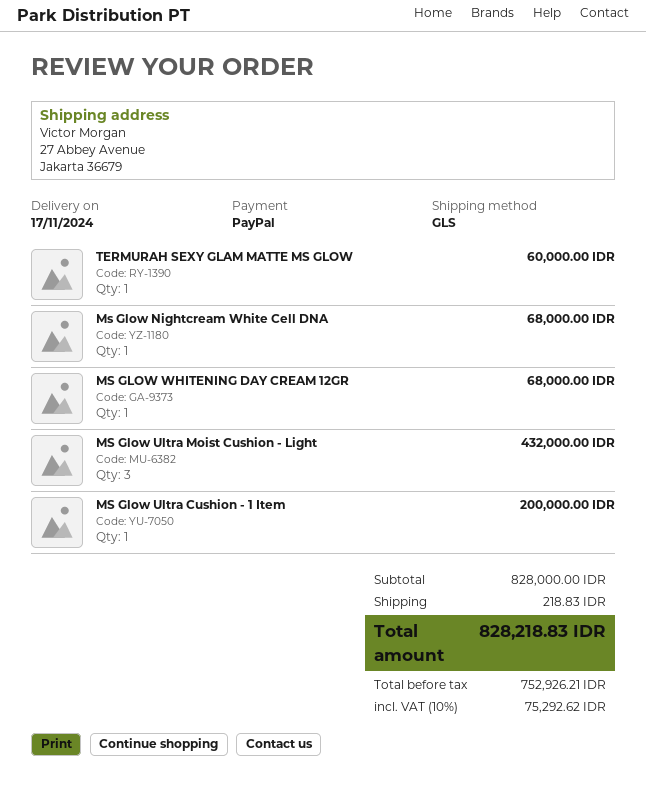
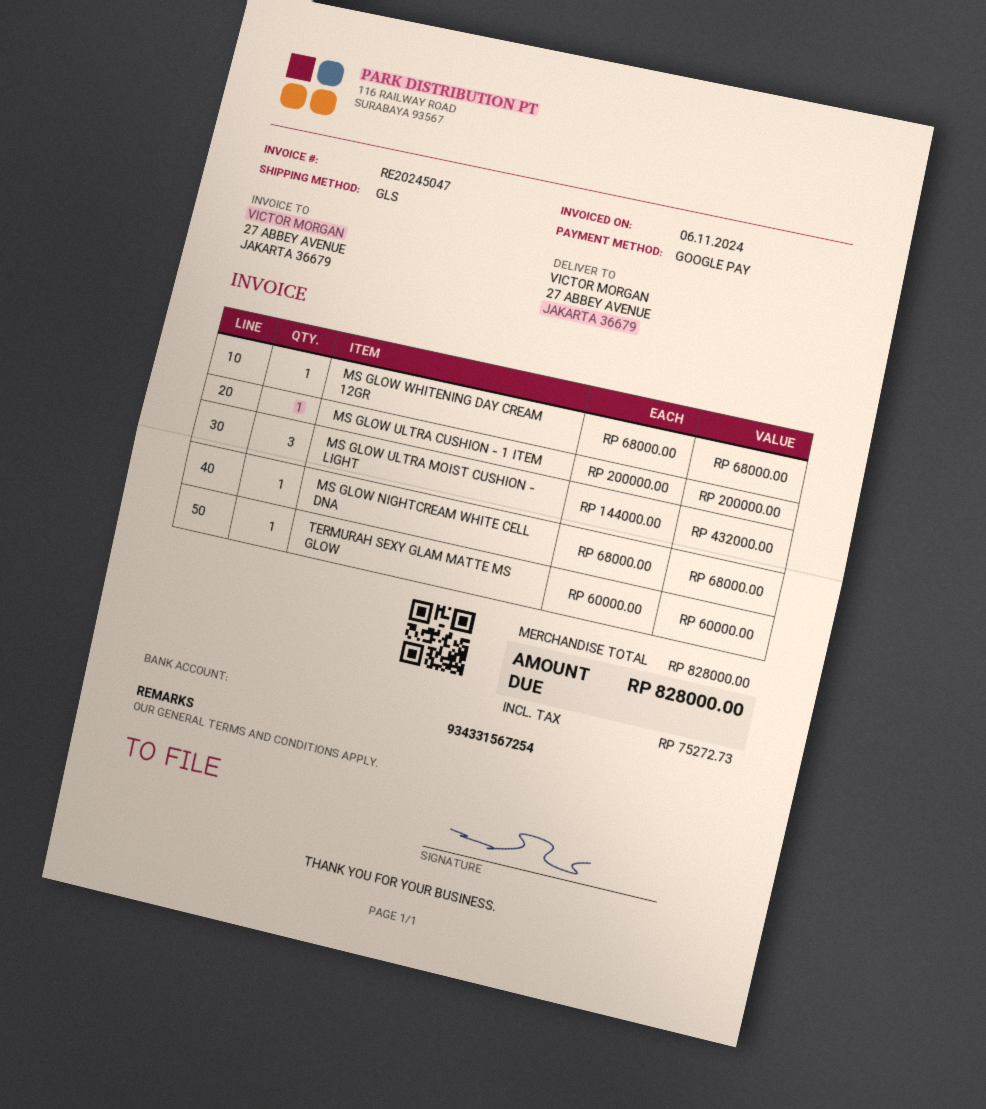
payment method: PayPal -> Google Pay
shipping: 218.83 -> none
tax: 75292.62 -> 75272.73
total: 828218.83 -> 828000.00

